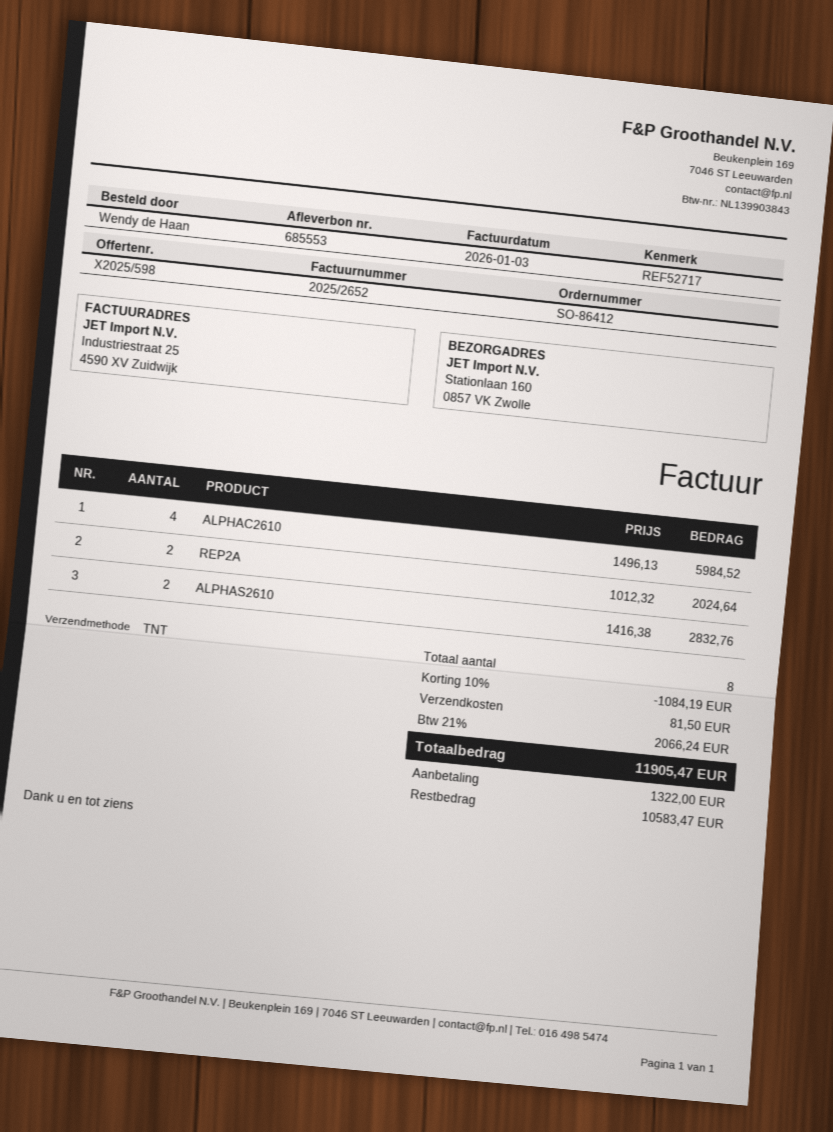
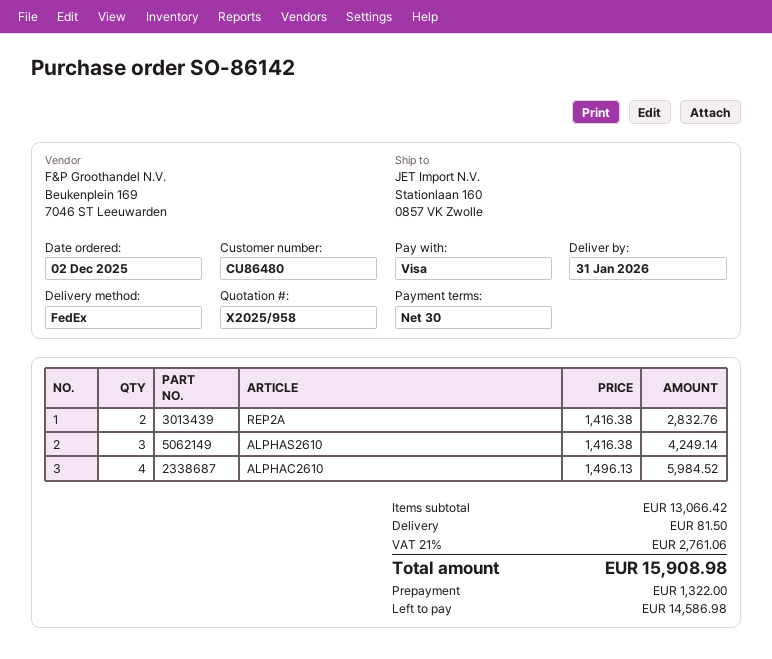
quote number: X2025/598 -> X2025/958
order number: SO-86412 -> SO-86142
shipping method: TNT -> FedEx
REP2A: 2 x 1012.32 = 2024.64 -> 2 x 1416.38 = 2832.76
ALPHAS2610: 2 x 1416.38 = 2832.76 -> 3 x 1416.38 = 4249.14
discount: 10% = 1084.19 -> none
tax: 21% = 2066.24 -> 21% = 2761.06
total: 11905.47 -> 15908.98
balance: 10583.47 -> 14586.98

